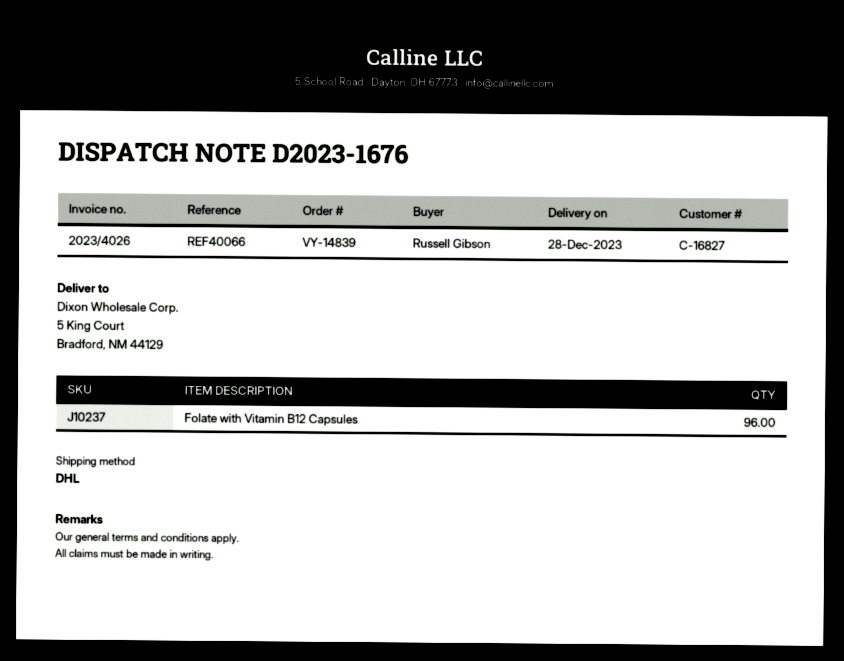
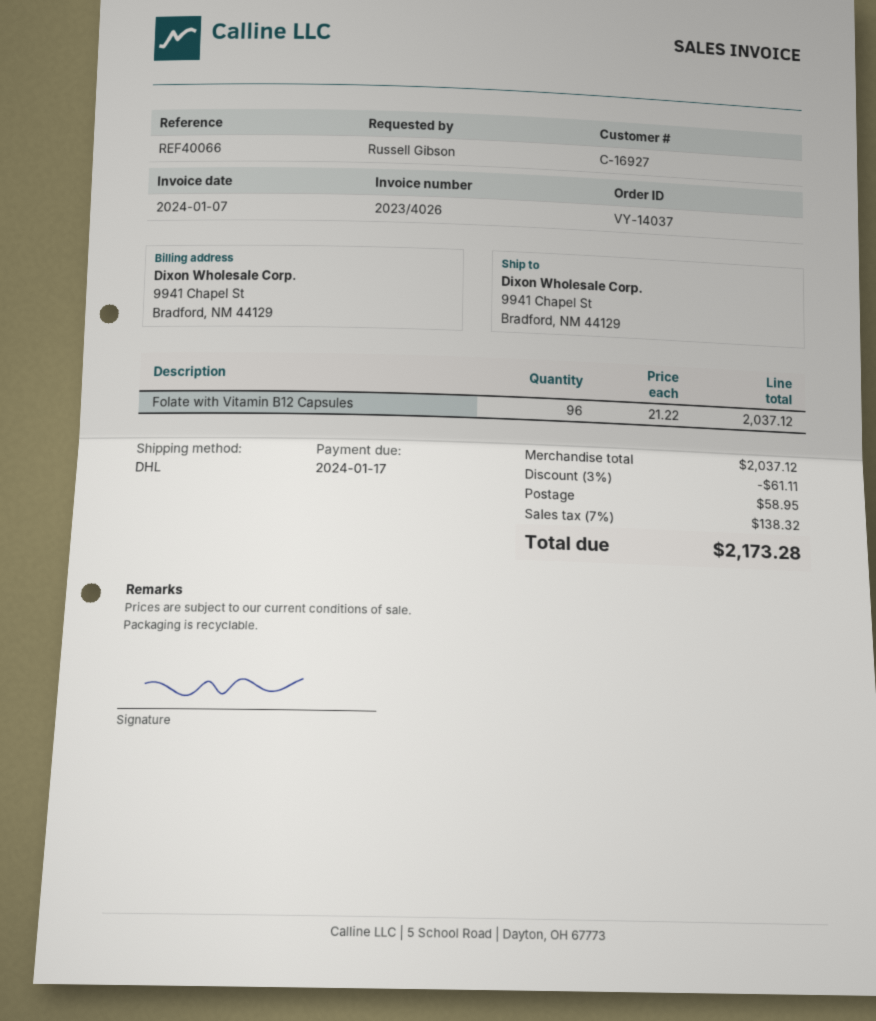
order number: VY-14839 -> VY-14037
customer number: C-16827 -> C-16927
ship to: 5 King Court, Bradford, NM 44129 -> 9941 Chapel St, Bradford, NM 44129

